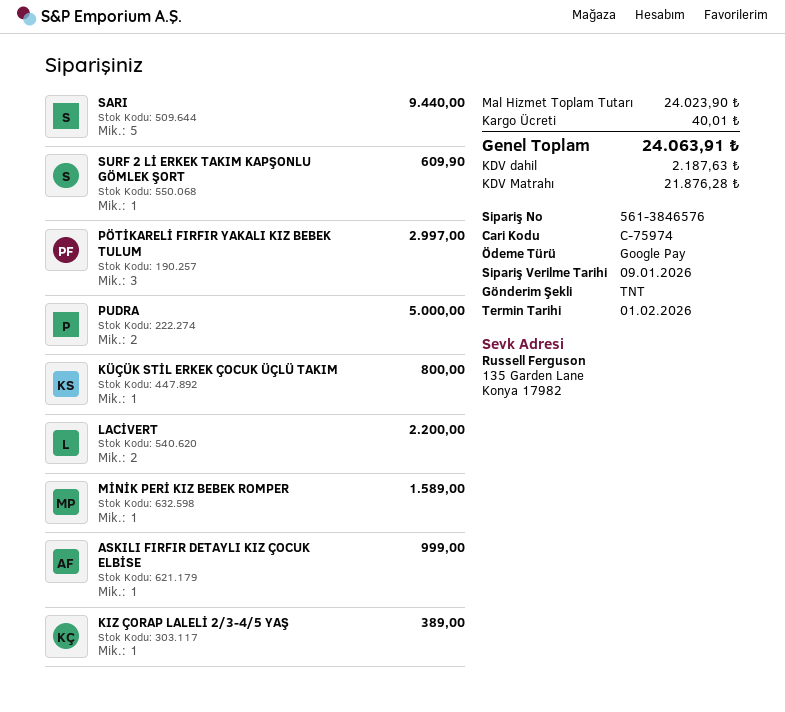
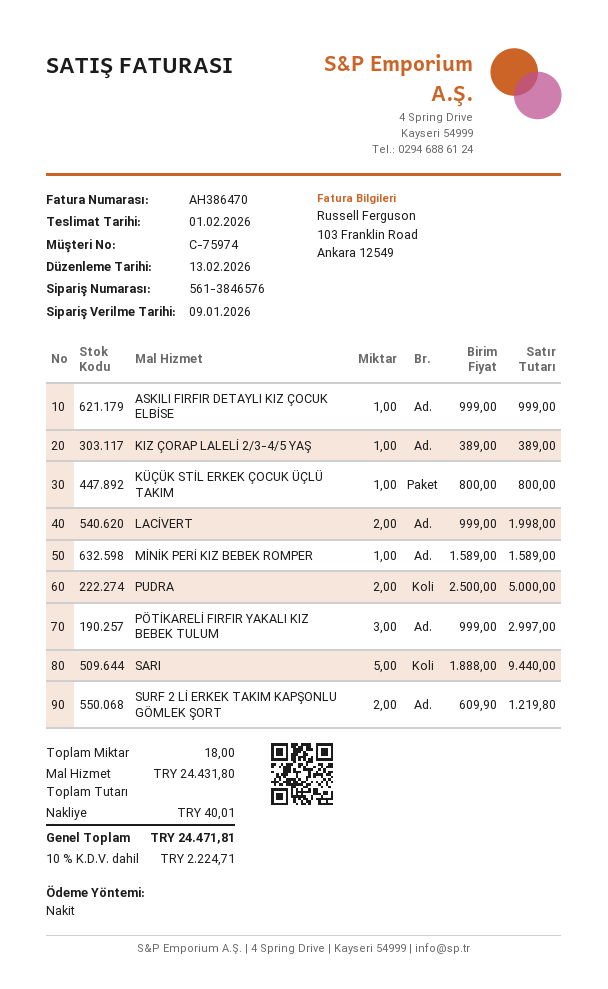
payment method: Google Pay -> cash
SURF 2 Lİ ERKEK TAKIM KAPŞONLU GÖMLEK ŞORT: 1 for 609.90 -> 2 for 1219.80
LACİVERT: 2 for 2200.00 -> 2 for 1998.00
subtotal: 24023.90 -> 24431.80
tax: 2187.63 -> 2224.71
total: 24063.91 -> 24471.81

